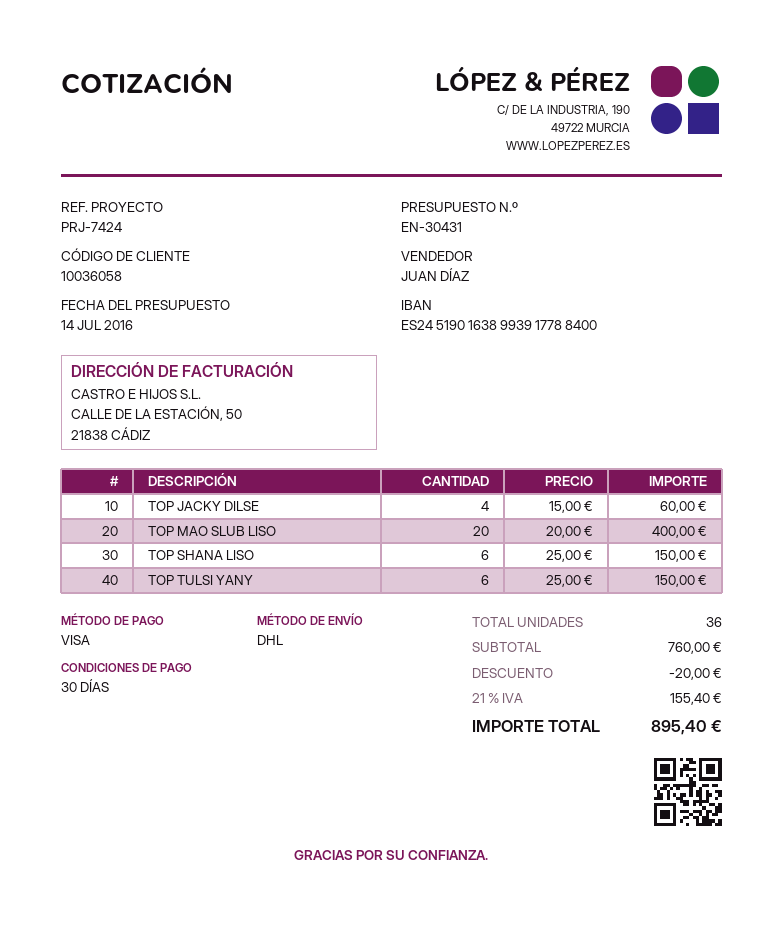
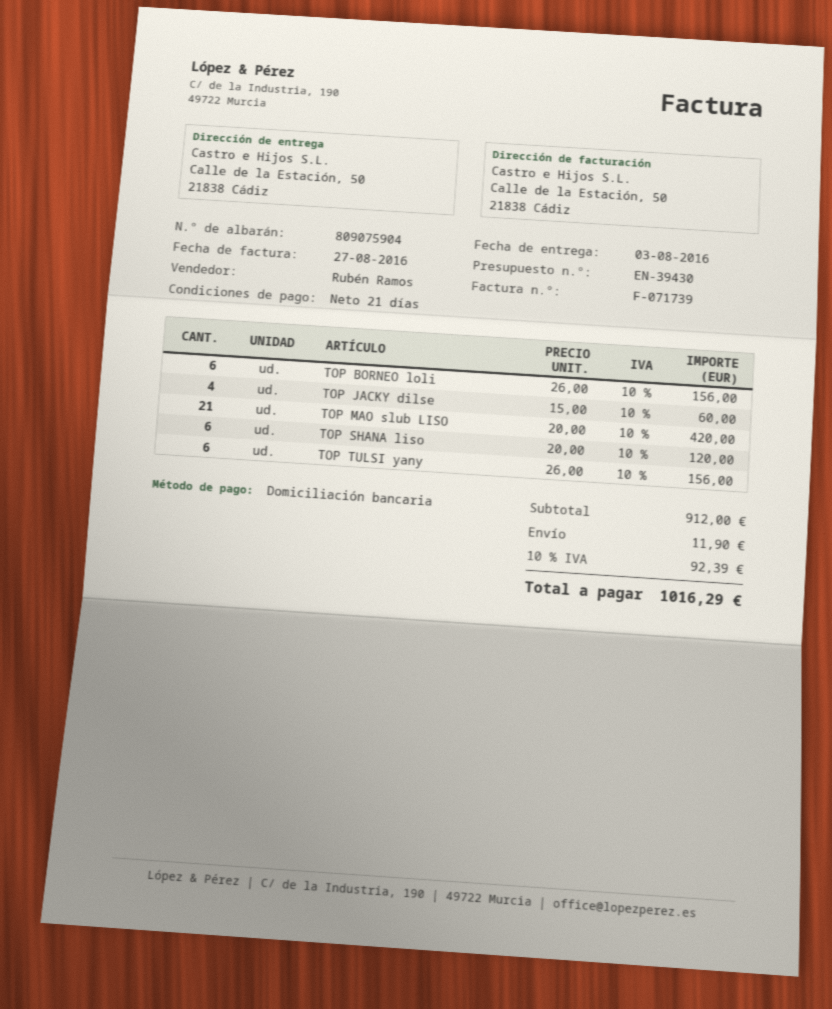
quote number: EN-30431 -> EN-39430
payment terms: 30 days -> 21 days
sales rep: JUAN DÍAZ -> Rubén Ramos
payment method: Visa -> direct debit
TOP MAO SLUB LISO: 20 x 20.00 = 400.00 -> 21 x 20.00 = 420.00
TOP SHANA LISO: 6 x 25.00 = 150.00 -> 6 x 20.00 = 120.00
TOP TULSI YANY: 6 x 25.00 = 150.00 -> 6 x 26.00 = 156.00
TOP BORNEO loli: none -> 6 x 26.00 = 156.00
subtotal: 760.00 -> 912.00
discount: 20.00 -> none
shipping: none -> 11.90
tax: 21% = 155.40 -> 10% = 92.39
total: 895.40 -> 1016.29

